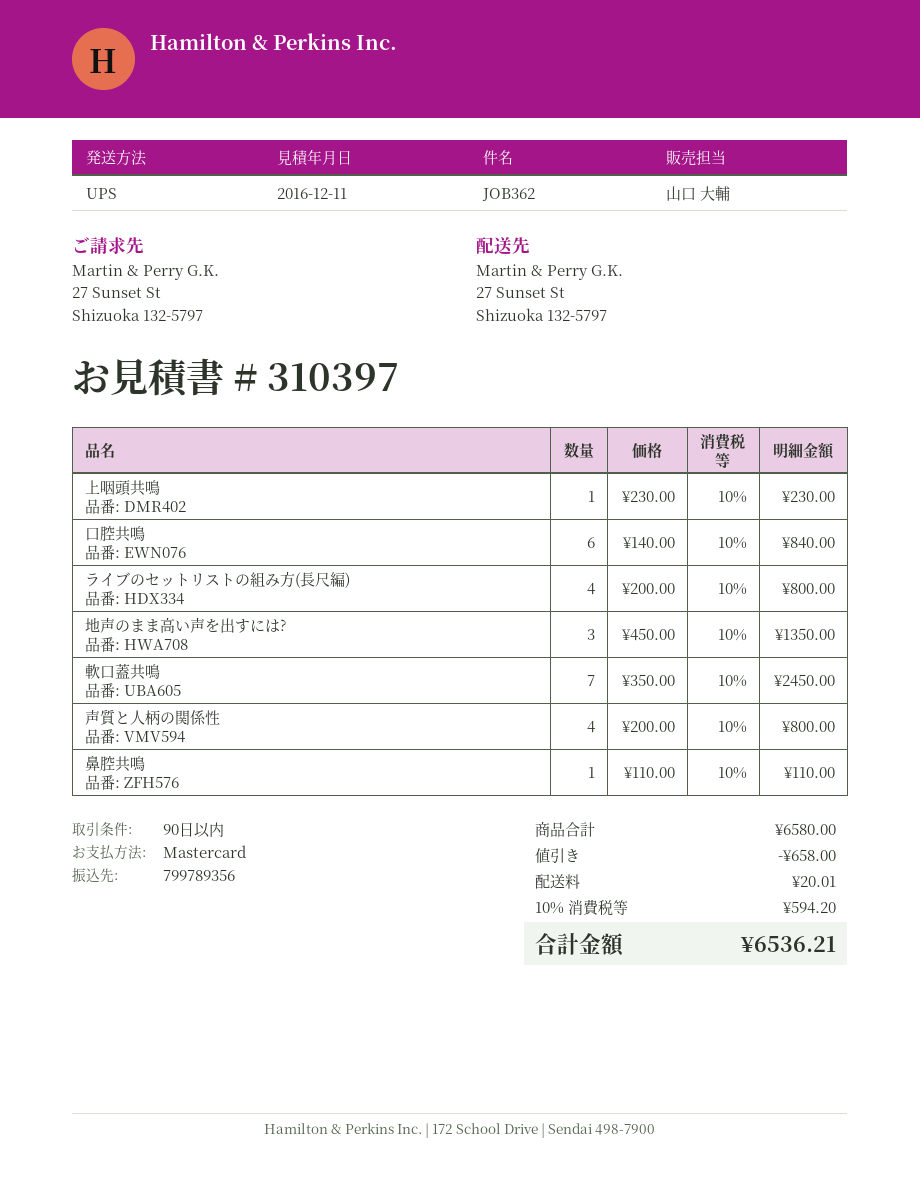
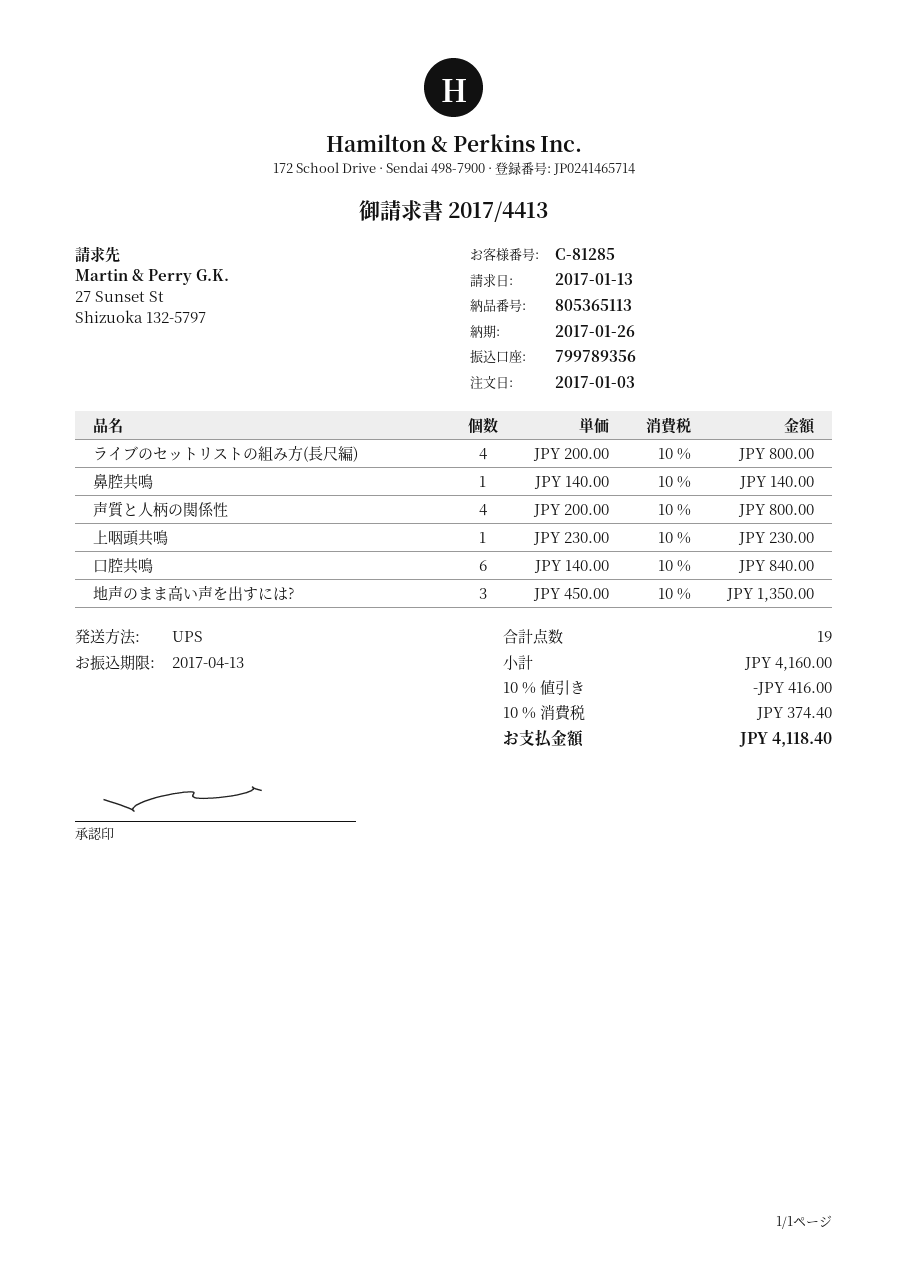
軟口蓋共鳴: 7 x 350.00 = 2450.00 -> none
鼻腔共鳴: 1 x 110.00 = 110.00 -> 1 x 140.00 = 140.00
subtotal: 6580.00 -> 4160.00
discount: 658.00 -> 416.00
shipping: 20.01 -> none
tax: 10% = 594.20 -> 10% = 374.40
total: 6536.21 -> 4118.40

